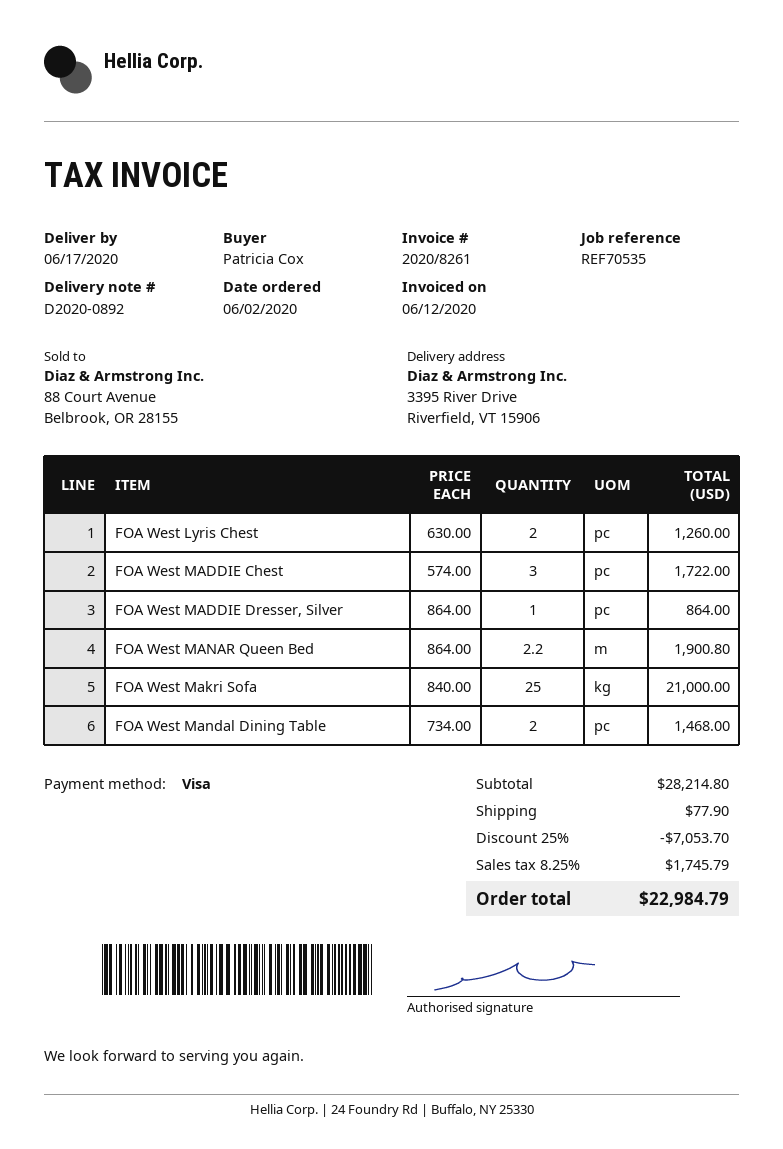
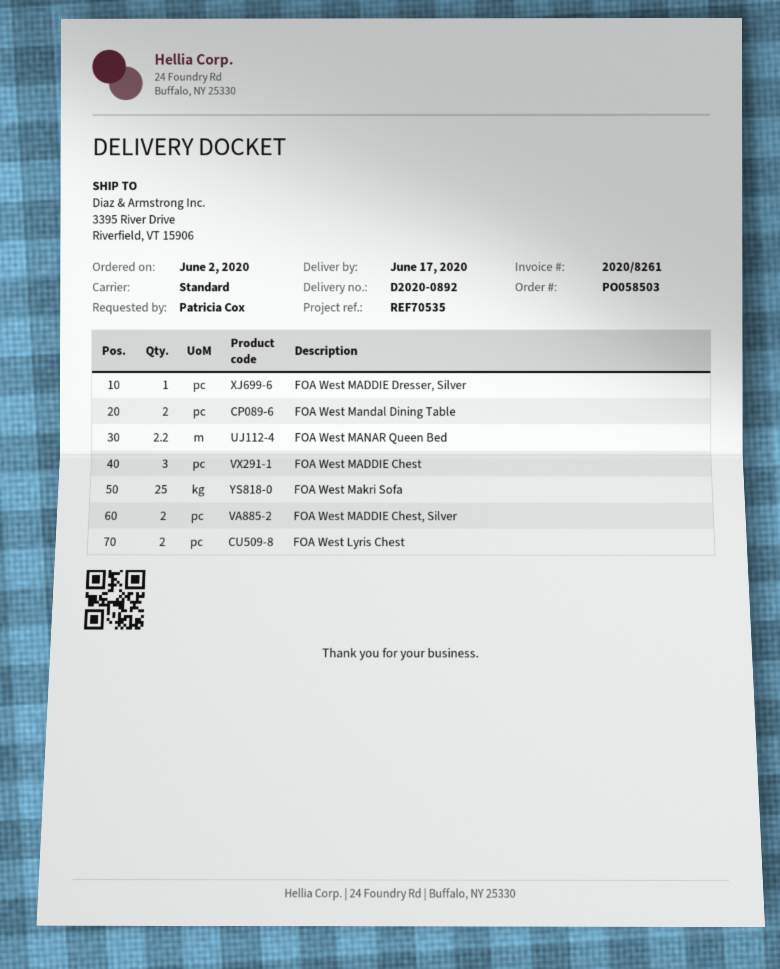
FOA West MADDIE Chest, Silver: none -> 2

